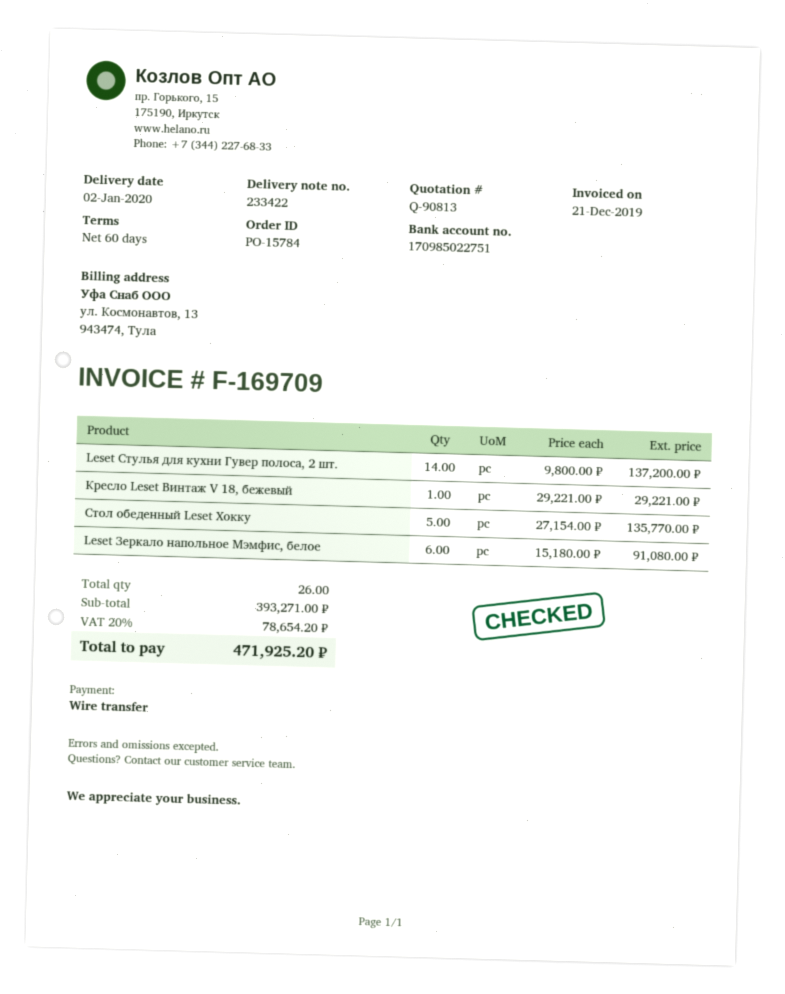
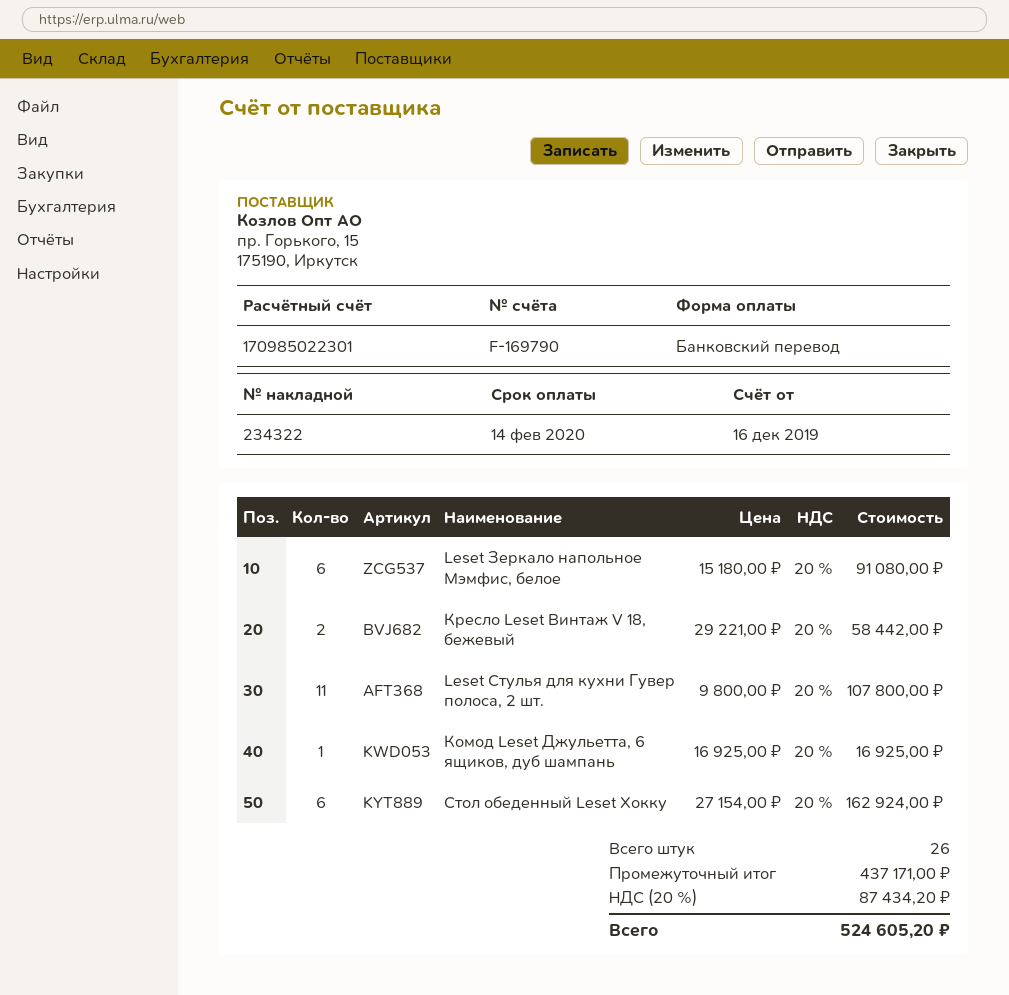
delivery note number: 233422 -> 234322
invoice number: F-169709 -> F-169790
invoice date: 2019-12-21 -> 2019-12-16
bank account: 170985022751 -> 170985022301
Leset Стулья для кухни Гувер полоса, 2 шт.: 14 x 9800.00 = 137200.00 -> 11 x 9800.00 = 107800.00
Кресло Leset Винтаж V 18, бежевый: 1 x 29221.00 = 29221.00 -> 2 x 29221.00 = 58442.00
Стол обеденный Leset Хокку: 5 x 27154.00 = 135770.00 -> 6 x 27154.00 = 162924.00
Комод Leset Джульетта, 6 ящиков, дуб шампань: none -> 1 x 16925.00 = 16925.00
subtotal: 393271.00 -> 437171.00
tax: 20% = 78654.20 -> 20% = 87434.20
total: 471925.20 -> 524605.20

